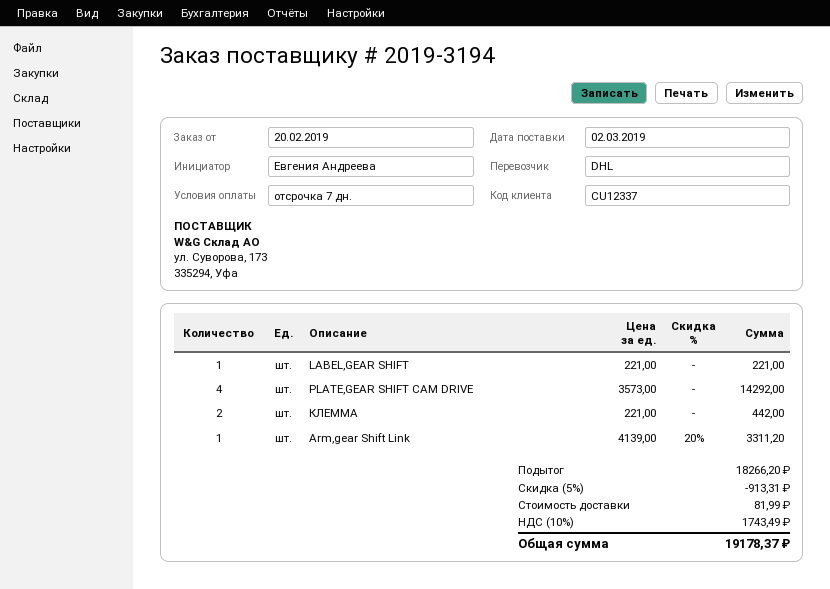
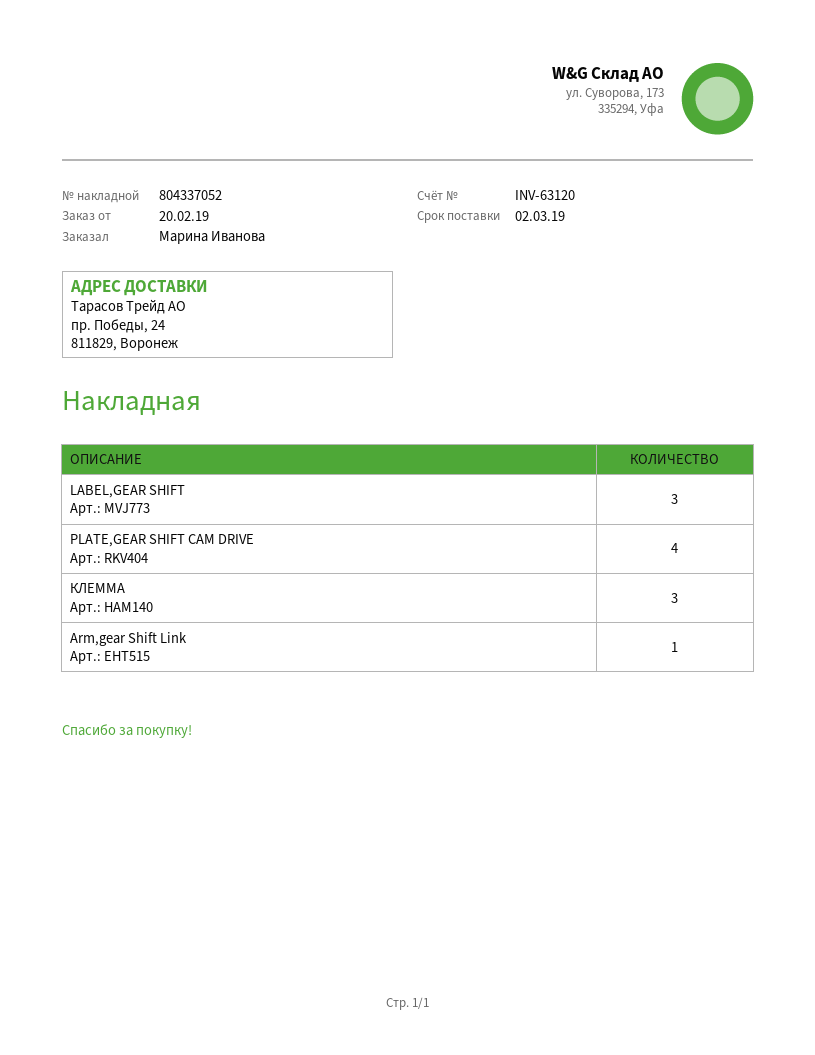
ordered by: Евгения Андреева -> Марина Иванова
LABEL,GEAR SHIFT: 1 -> 3
КЛЕММА: 2 -> 3

